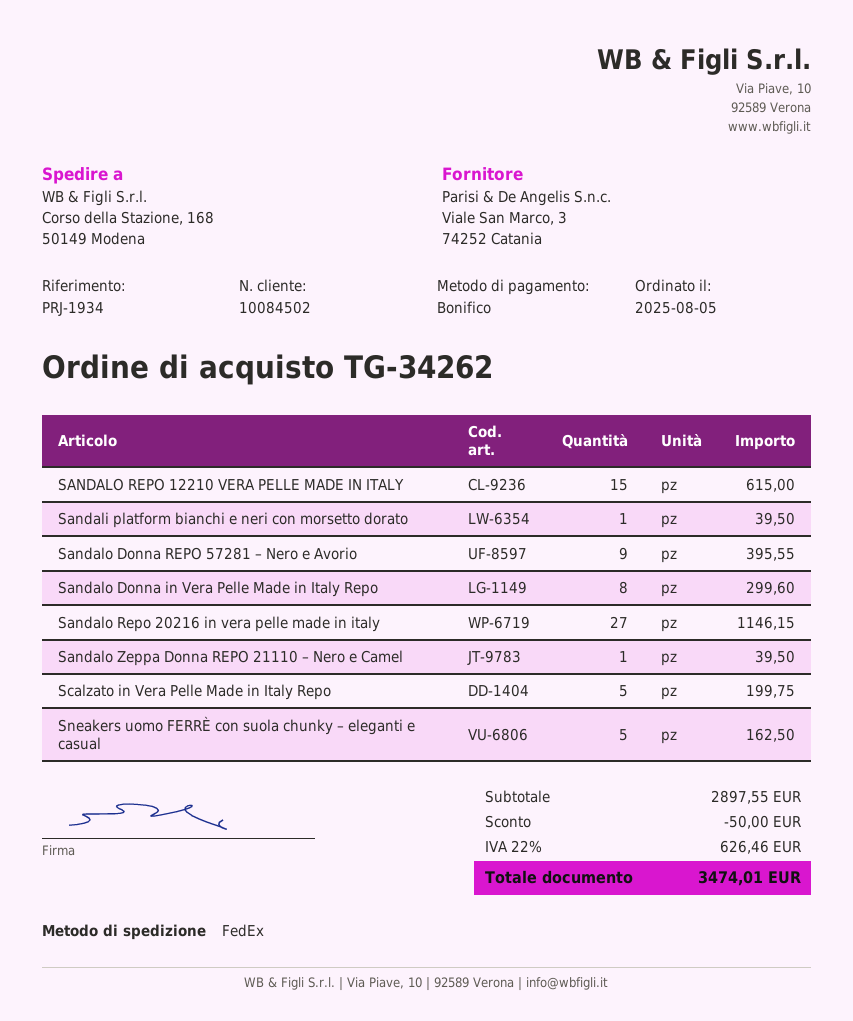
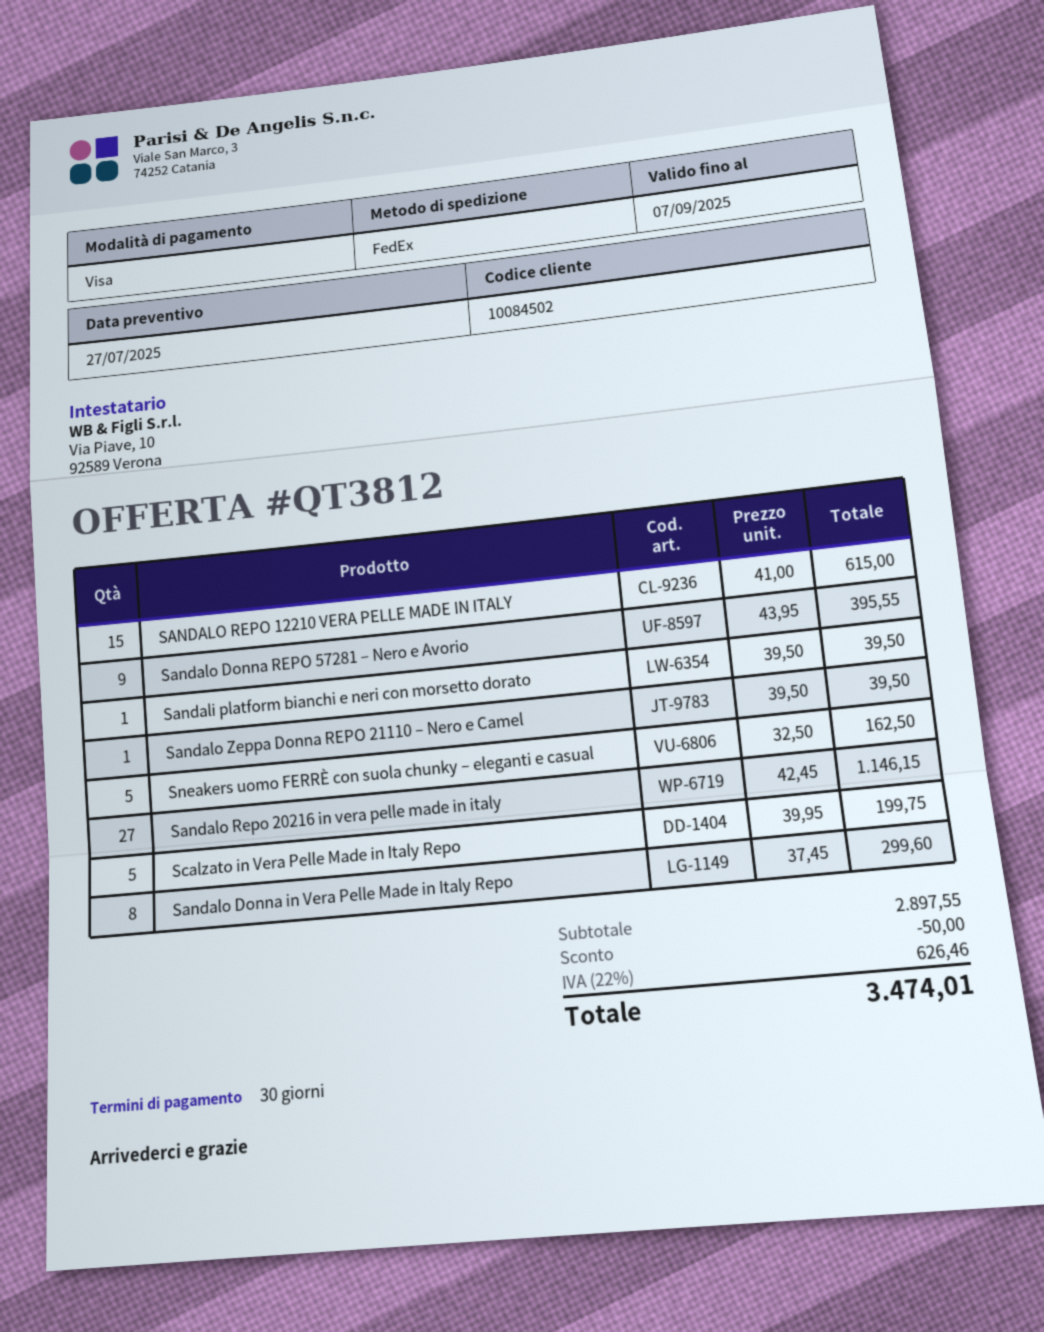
payment method: bank transfer -> Visa

